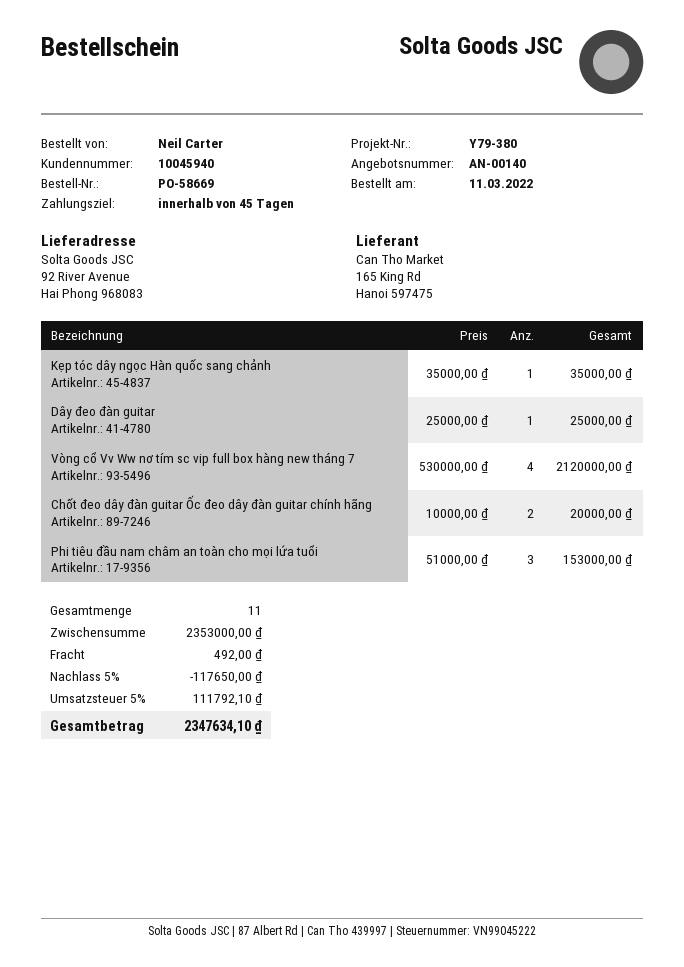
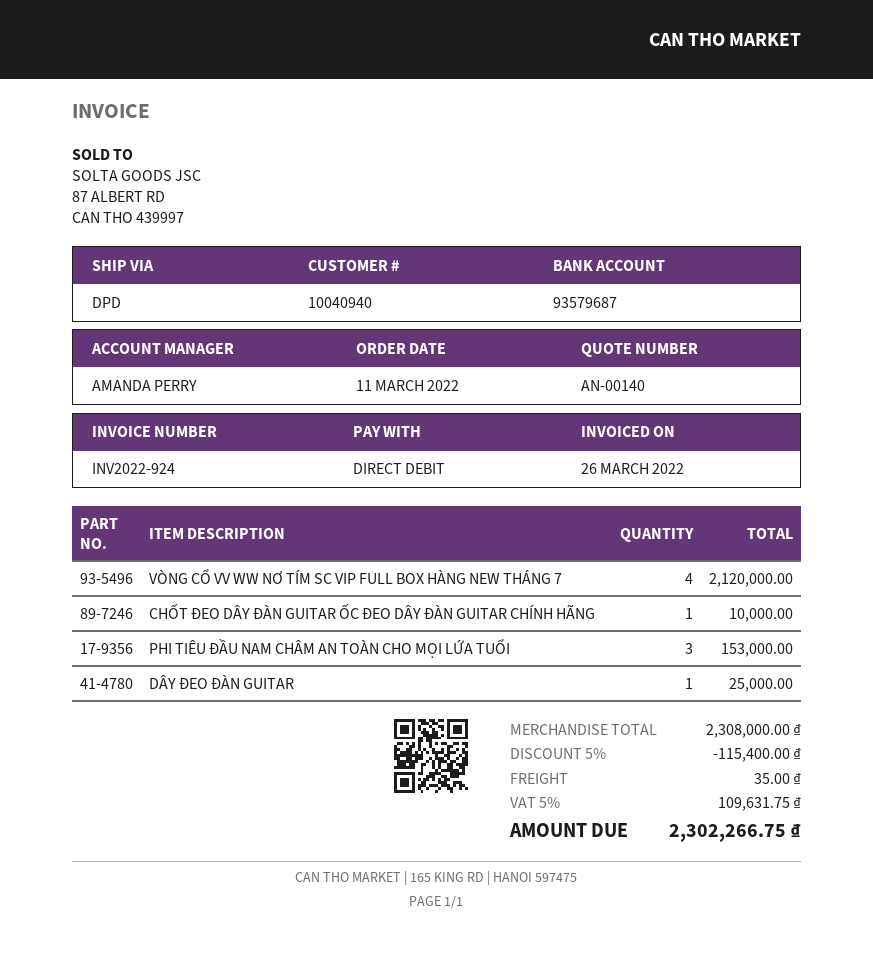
customer number: 10045940 -> 10040940
Kẹp tóc dây ngọc Hàn quốc sang chảnh: 1 for 35000.00 -> none
Chốt đeo dây đàn guitar Ốc đeo dây đàn guitar chính hãng: 2 for 20000.00 -> 1 for 10000.00
subtotal: 2353000.00 -> 2308000.00
discount: 5% = 117650.00 -> 5% = 115400.00
shipping: 492.00 -> 35.00
tax: 5% = 111792.10 -> 5% = 109631.75
total: 2347634.10 -> 2302266.75

